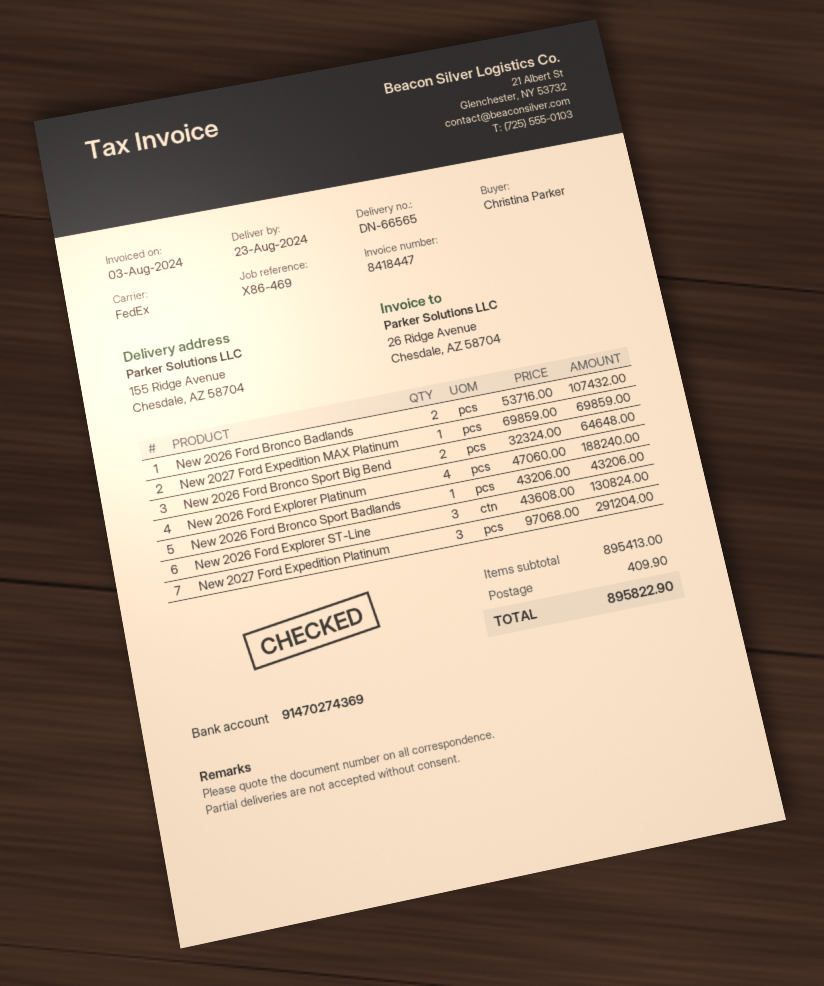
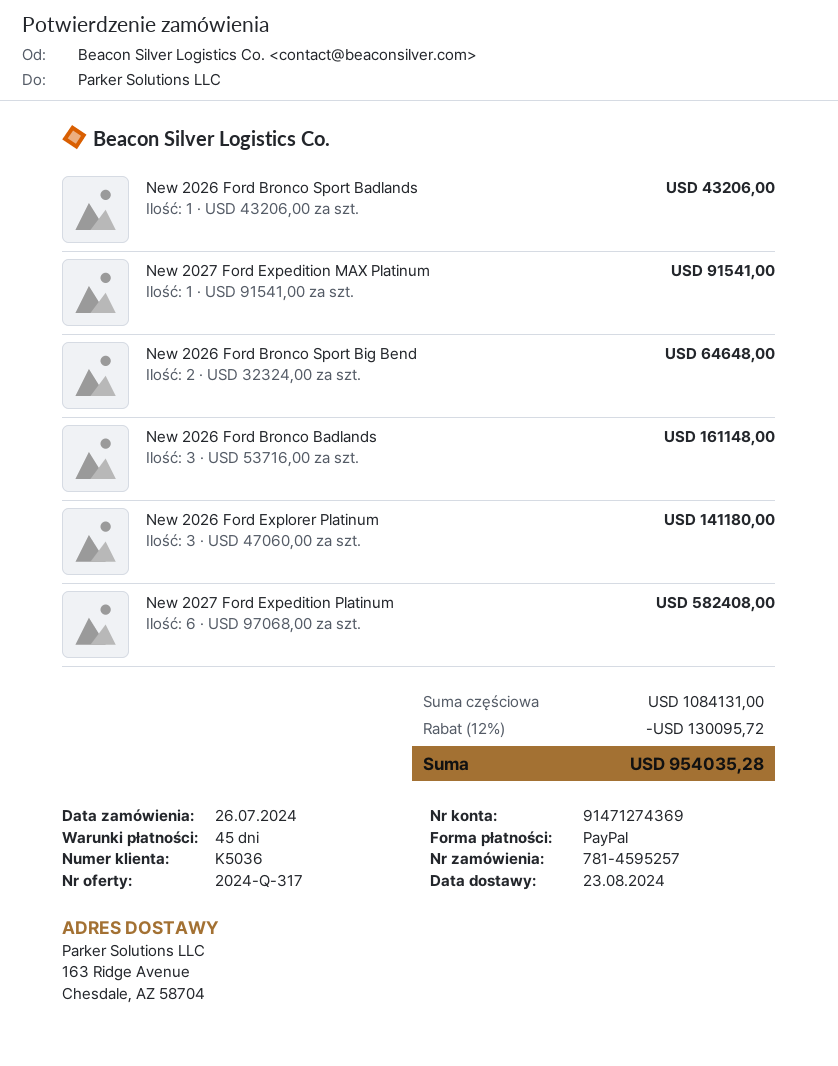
bank account: 91470274369 -> 91471274369
ship to: 155 Ridge Avenue, Chesdale, AZ 58704 -> 163 Ridge Avenue, Chesdale, AZ 58704
New 2026 Ford Bronco Badlands: 2 x 53716.00 = 107432.00 -> 3 x 53716.00 = 161148.00
New 2027 Ford Expedition MAX Platinum: 1 x 69859.00 = 69859.00 -> 1 x 91541.00 = 91541.00
New 2026 Ford Explorer Platinum: 4 x 47060.00 = 188240.00 -> 3 x 47060.00 = 141180.00
New 2026 Ford Explorer ST-Line: 3 x 43608.00 = 130824.00 -> none
New 2027 Ford Expedition Platinum: 3 x 97068.00 = 291204.00 -> 6 x 97068.00 = 582408.00
subtotal: 895413.00 -> 1084131.00
discount: none -> 12% = 130095.72
shipping: 409.90 -> none
total: 895822.90 -> 954035.28

